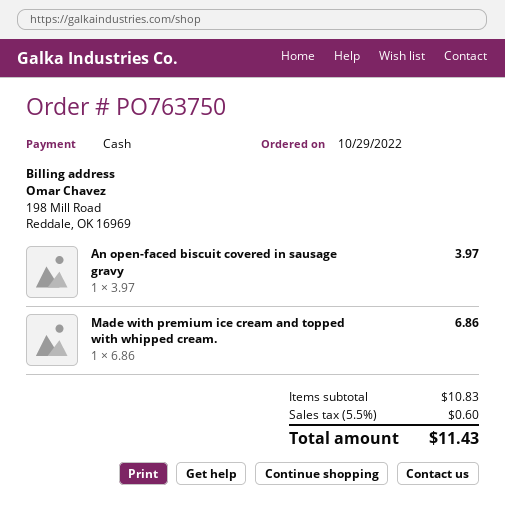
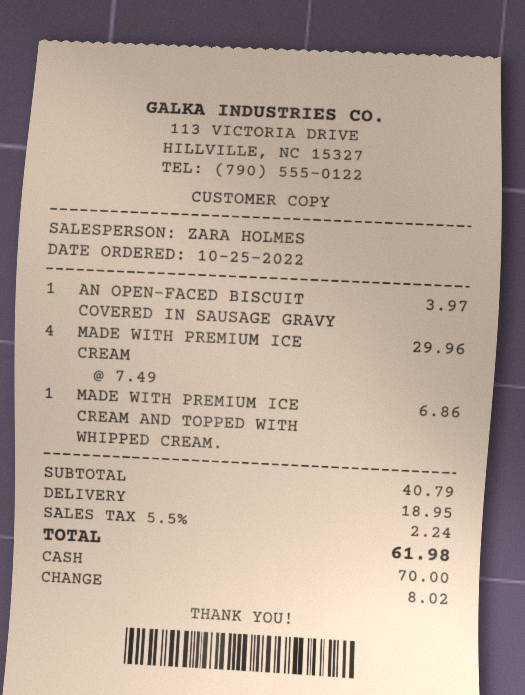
order date: 2022-10-29 -> 2022-10-25
MADE WITH PREMIUM ICE CREAM: none -> 4 x 7.49 = 29.96
subtotal: 10.83 -> 40.79
shipping: none -> 18.95
tax: 5.5% = 0.60 -> 5.5% = 2.24
total: 11.43 -> 61.98

